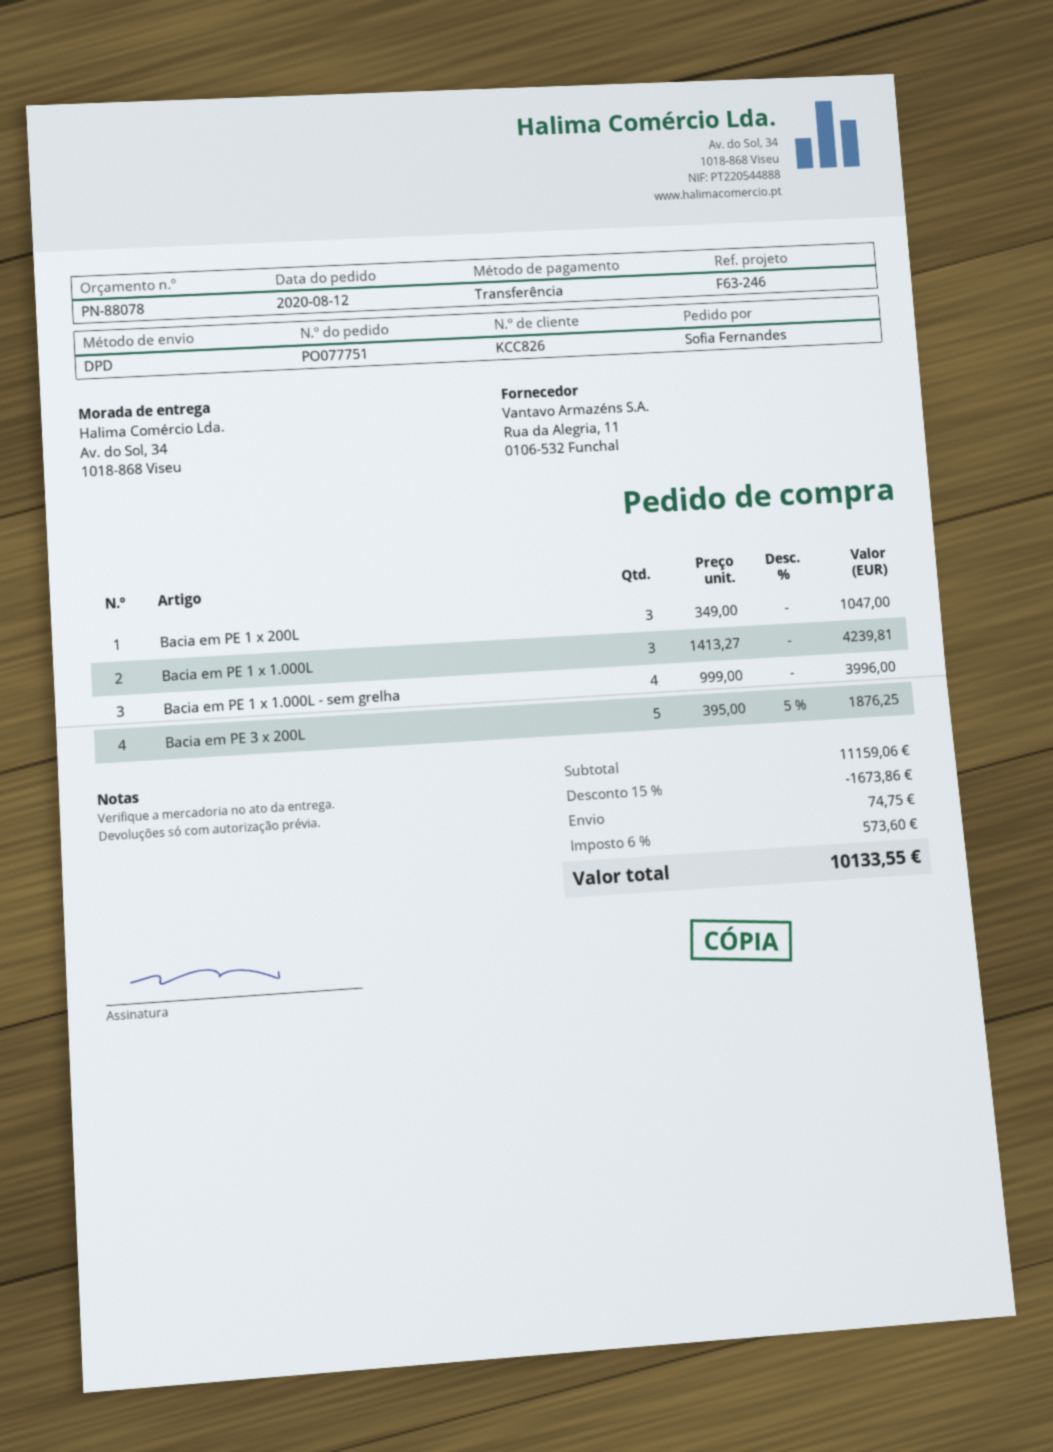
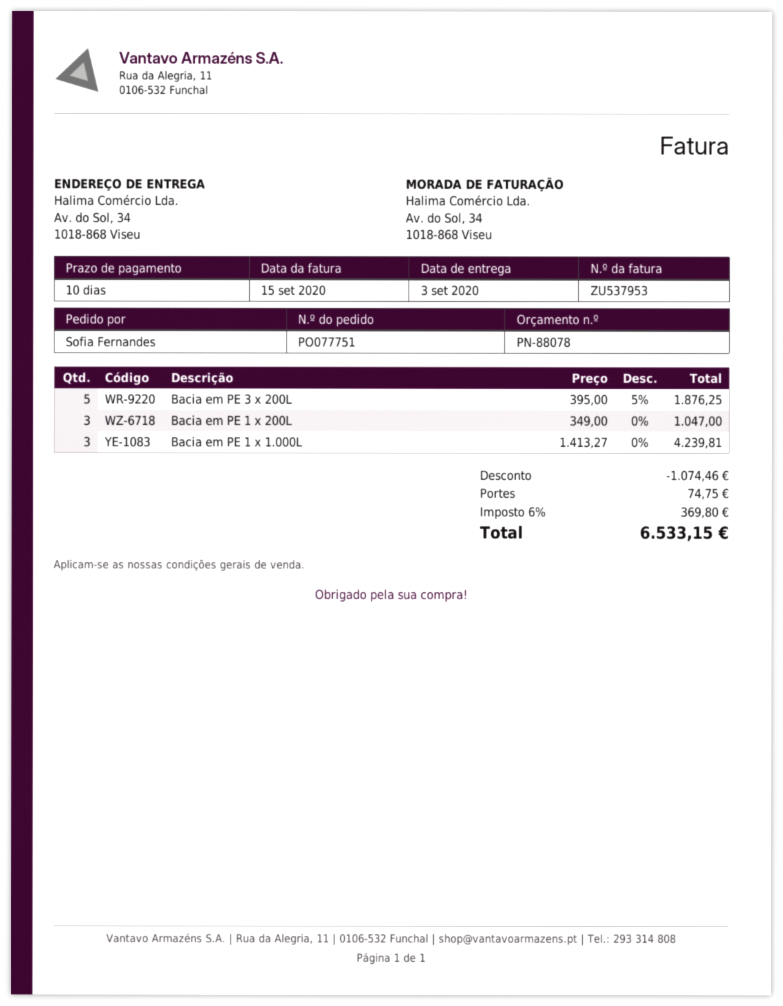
Bacia em PE 1 x 1.000L - sem grelha: 4 x 999.00 = 3996.00 -> none
discount: 1673.86 -> 1074.46
tax: 6% = 573.60 -> 6% = 369.80
total: 10133.55 -> 6533.15

